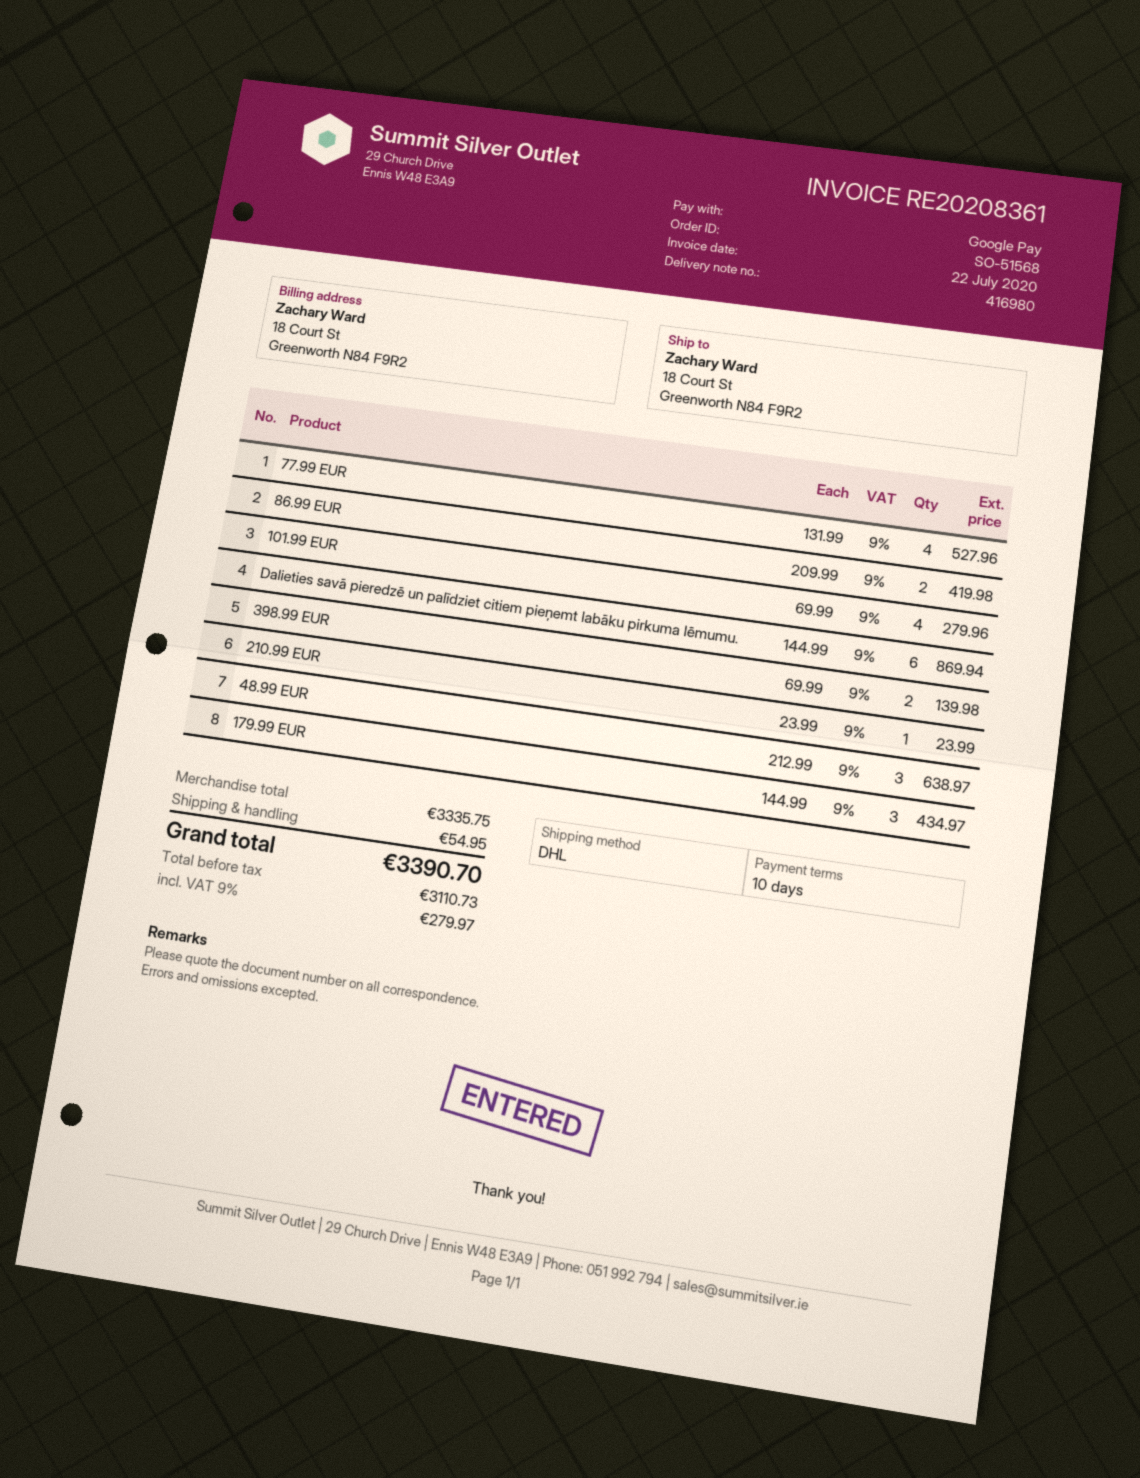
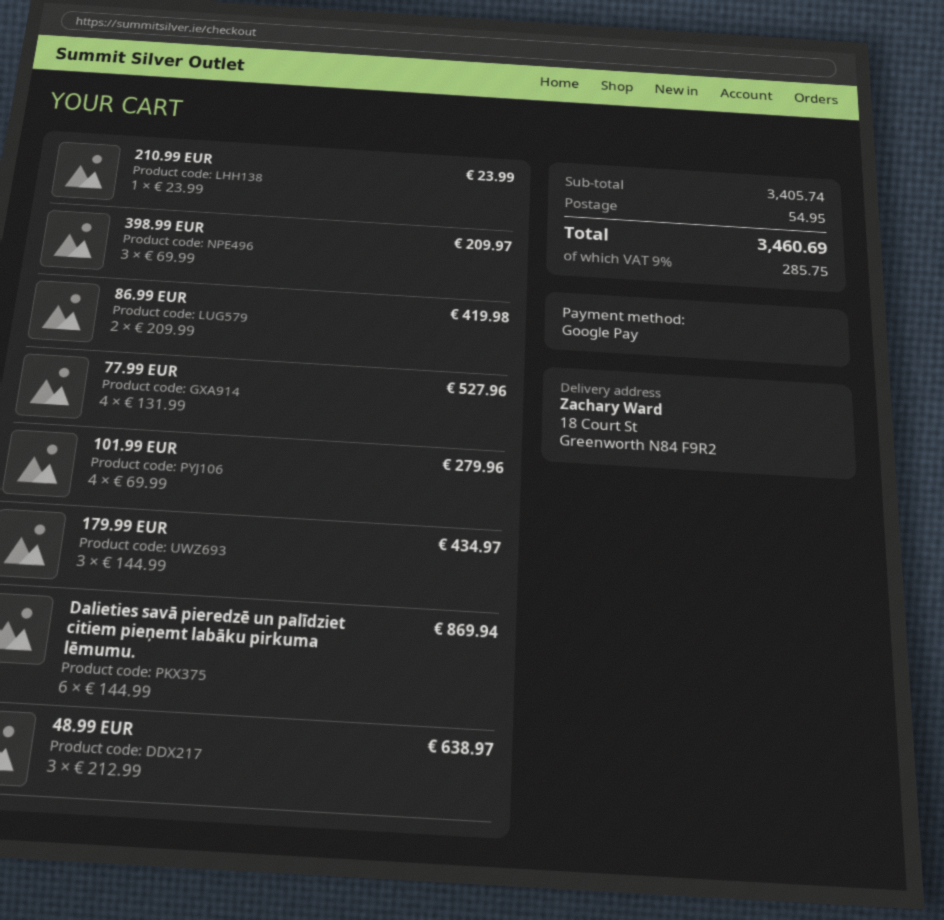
398.99 EUR: 2 x 69.99 = 139.98 -> 3 x 69.99 = 209.97
subtotal: 3335.75 -> 3405.74
tax: 9% = 279.97 -> 9% = 285.75
total: 3390.70 -> 3460.69

